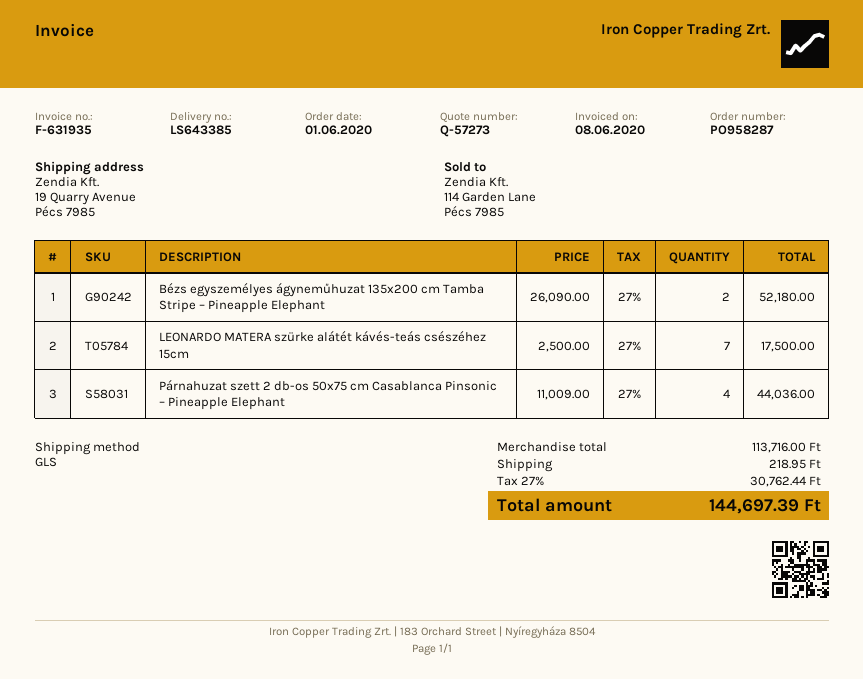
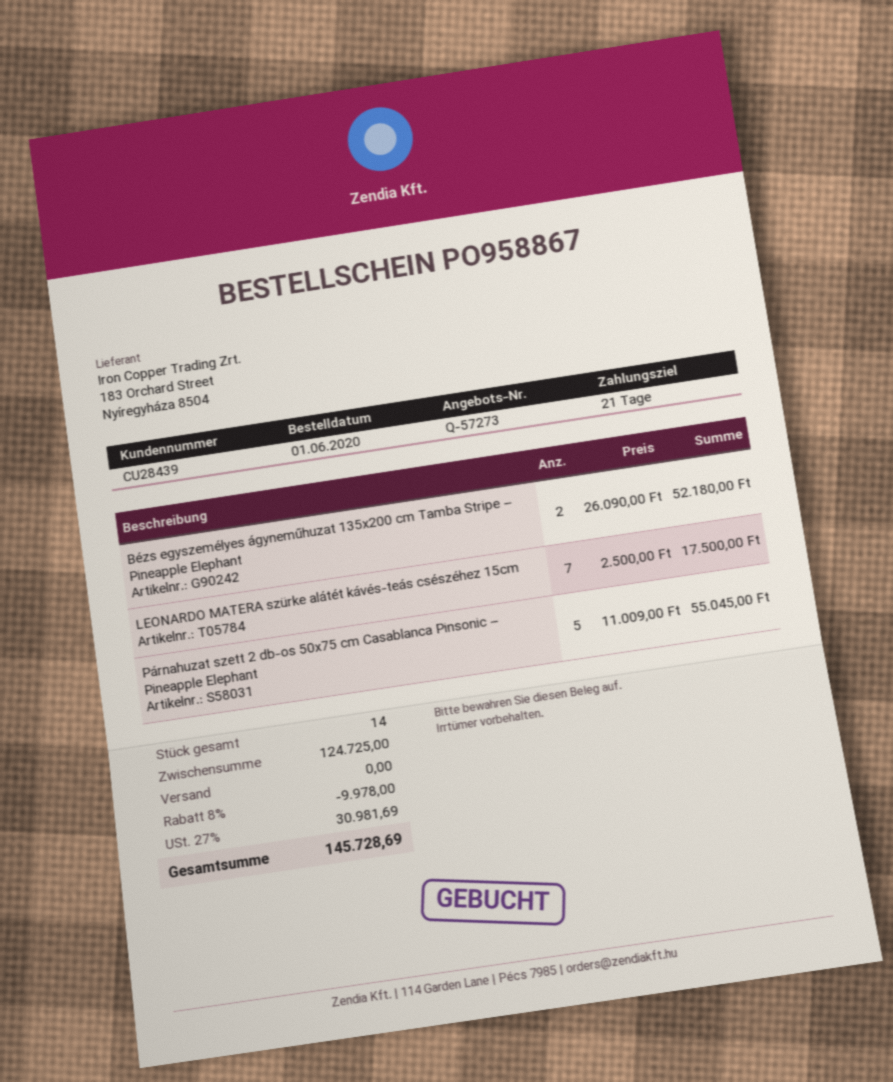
order number: PO958287 -> PO958867
Párnahuzat szett 2 db-os 50x75 cm Casablanca Pinsonic – Pineapple Elephant: 4 x 11009.00 = 44036.00 -> 5 x 11009.00 = 55045.00
subtotal: 113716.00 -> 124725.00
discount: none -> 8% = 9978.00
shipping: 218.95 -> 0.00
tax: 27% = 30762.44 -> 27% = 30981.69
total: 144697.39 -> 145728.69

